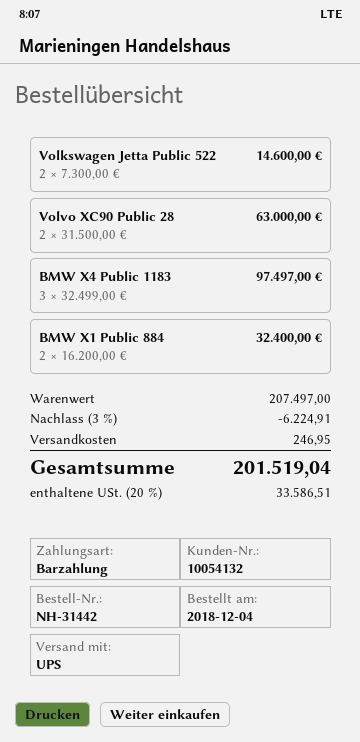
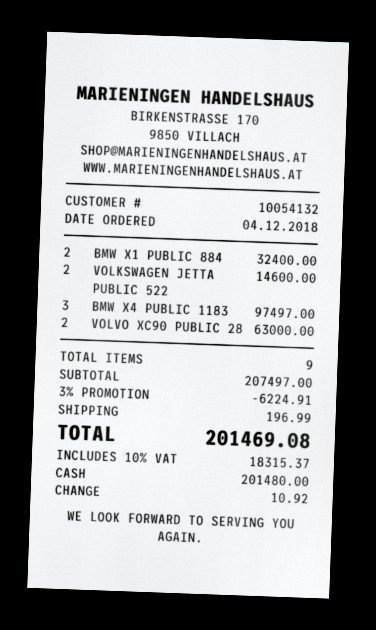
shipping: 246.95 -> 196.99
tax: 20% = 33586.51 -> 10% = 18315.37
total: 201519.04 -> 201469.08

